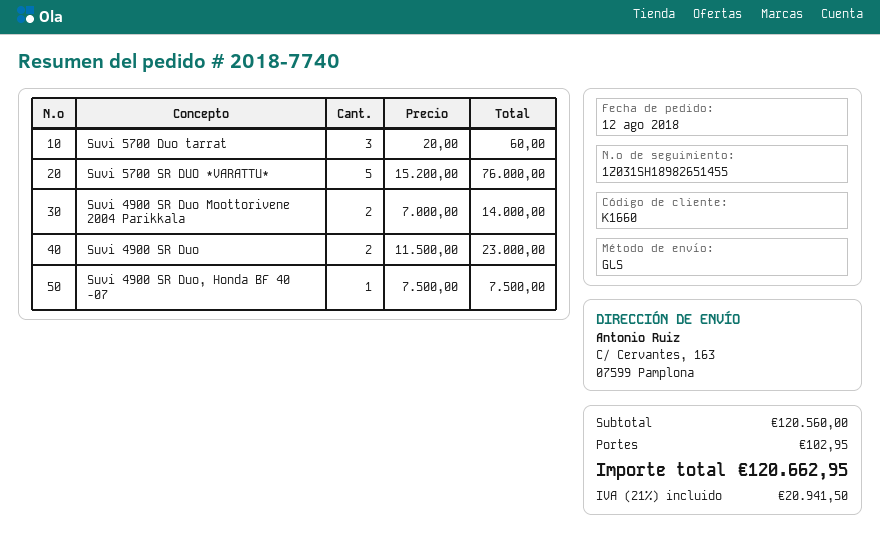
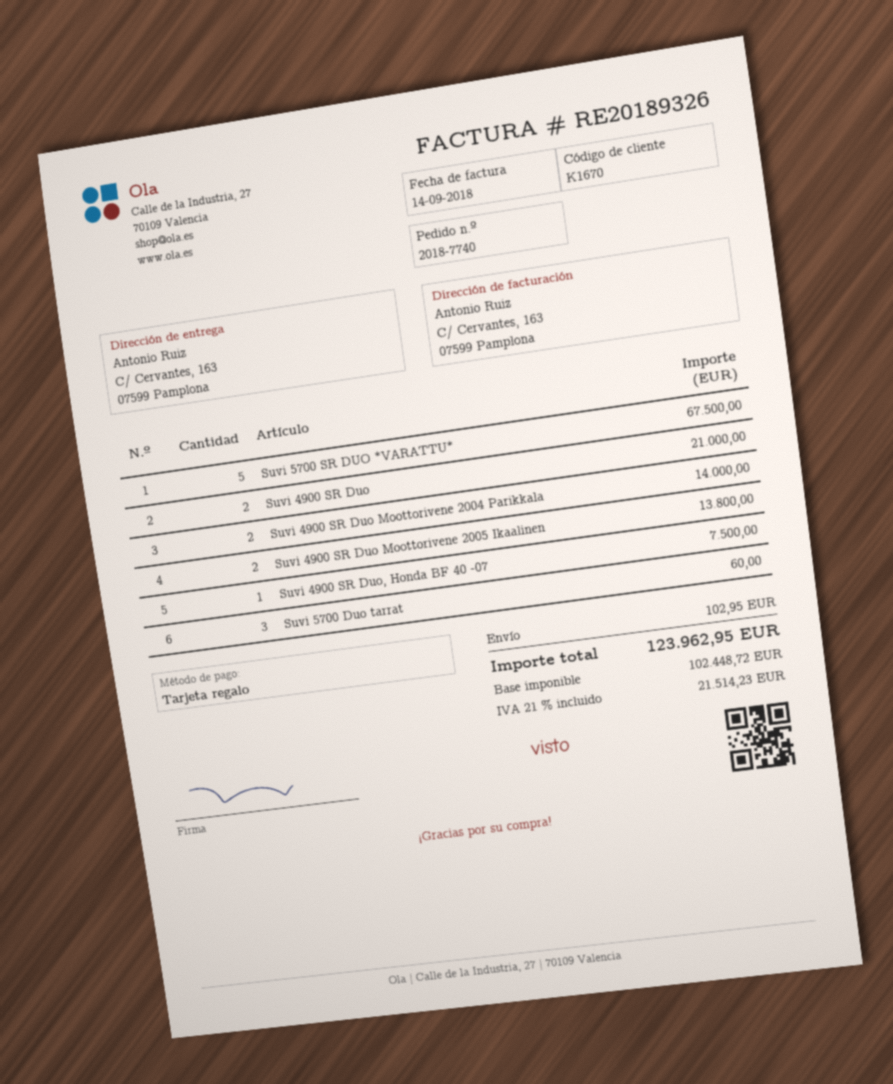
customer number: K1660 -> K1670
Suvi 5700 SR DUO *VARATTU*: 5 for 76000.00 -> 5 for 67500.00
Suvi 4900 SR Duo: 2 for 23000.00 -> 2 for 21000.00
Suvi 4900 SR Duo Moottorivene 2005 Ikaalinen: none -> 2 for 13800.00
tax: 21% = 20941.50 -> 21% = 21514.23
total: 120662.95 -> 123962.95

